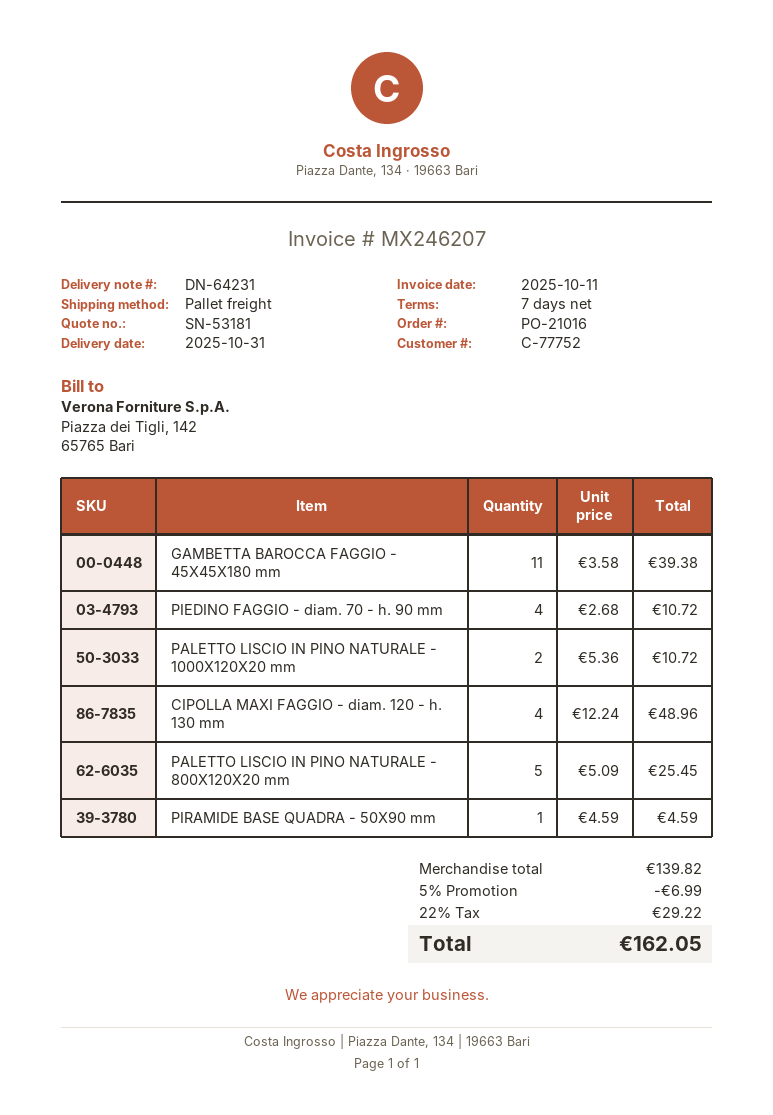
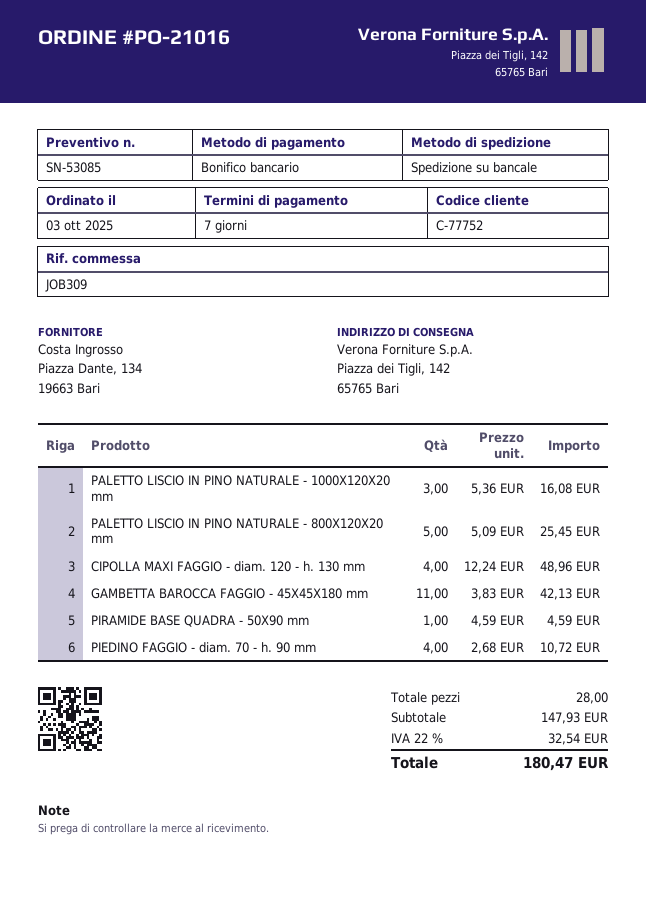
quote number: SN-53181 -> SN-53085
GAMBETTA BAROCCA FAGGIO - 45X45X180 mm: 11 x 3.58 = 39.38 -> 11 x 3.83 = 42.13
PALETTO LISCIO IN PINO NATURALE - 1000X120X20 mm: 2 x 5.36 = 10.72 -> 3 x 5.36 = 16.08
subtotal: 139.82 -> 147.93
discount: 5% = 6.99 -> none
tax: 22% = 29.22 -> 22% = 32.54
total: 162.05 -> 180.47

